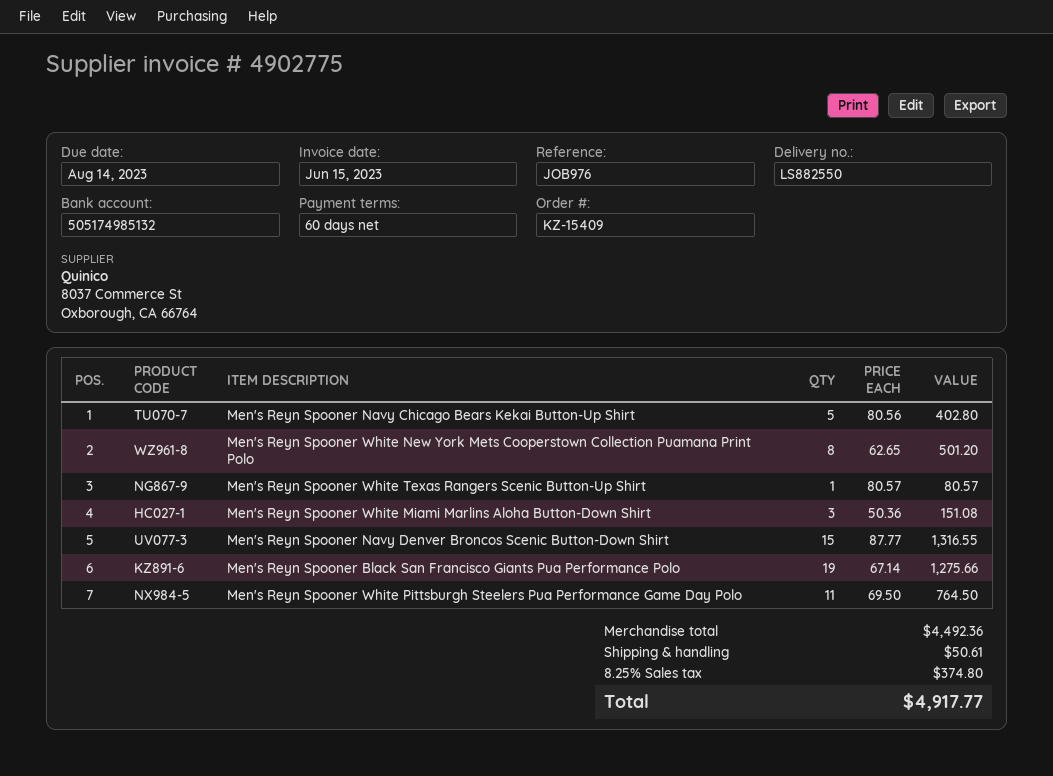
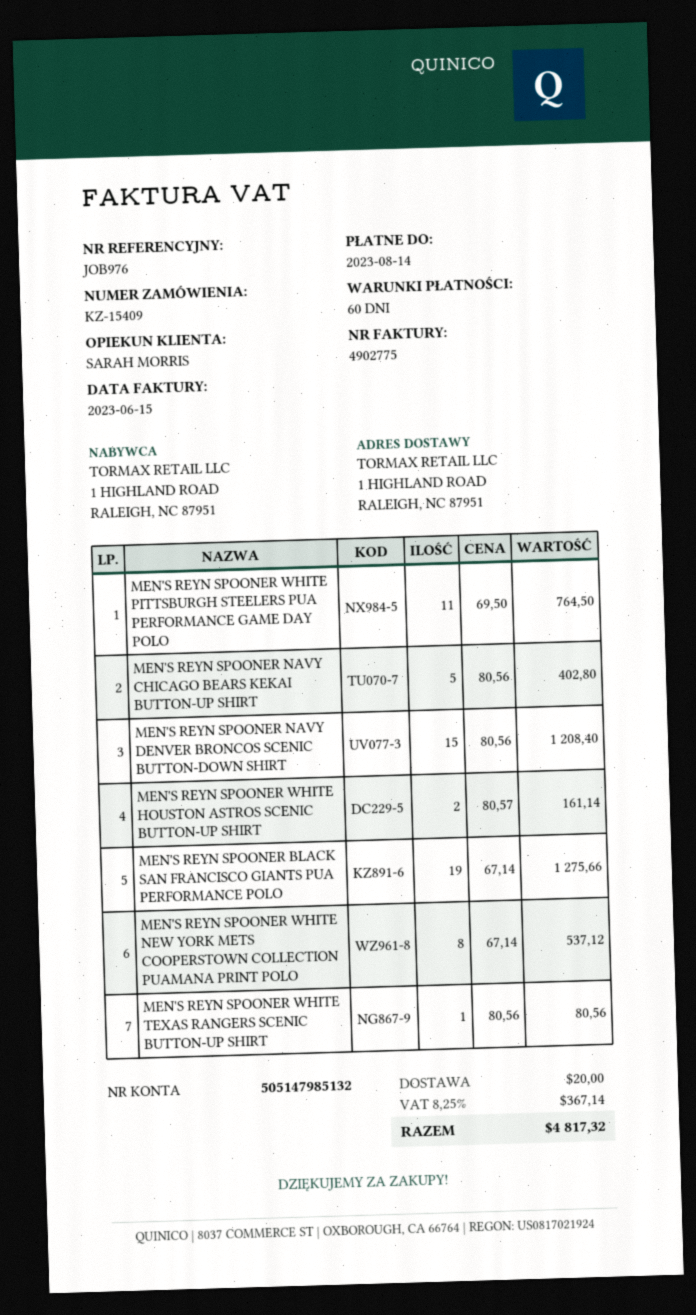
bank account: 505174985132 -> 505147985132
Men's Reyn Spooner White New York Mets Cooperstown Collection Puamana Print Polo: 8 x 62.65 = 501.20 -> 8 x 67.14 = 537.12
Men's Reyn Spooner White Texas Rangers Scenic Button-Up Shirt: 1 x 80.57 = 80.57 -> 1 x 80.56 = 80.56
Men's Reyn Spooner White Miami Marlins Aloha Button-Down Shirt: 3 x 50.36 = 151.08 -> none
Men's Reyn Spooner Navy Denver Broncos Scenic Button-Down Shirt: 15 x 87.77 = 1316.55 -> 15 x 80.56 = 1208.40
MEN'S REYN SPOONER WHITE HOUSTON ASTROS SCENIC BUTTON-UP SHIRT: none -> 2 x 80.57 = 161.14
shipping: 50.61 -> 20.00
tax: 8.25% = 374.80 -> 8.25% = 367.14
total: 4917.77 -> 4817.32

